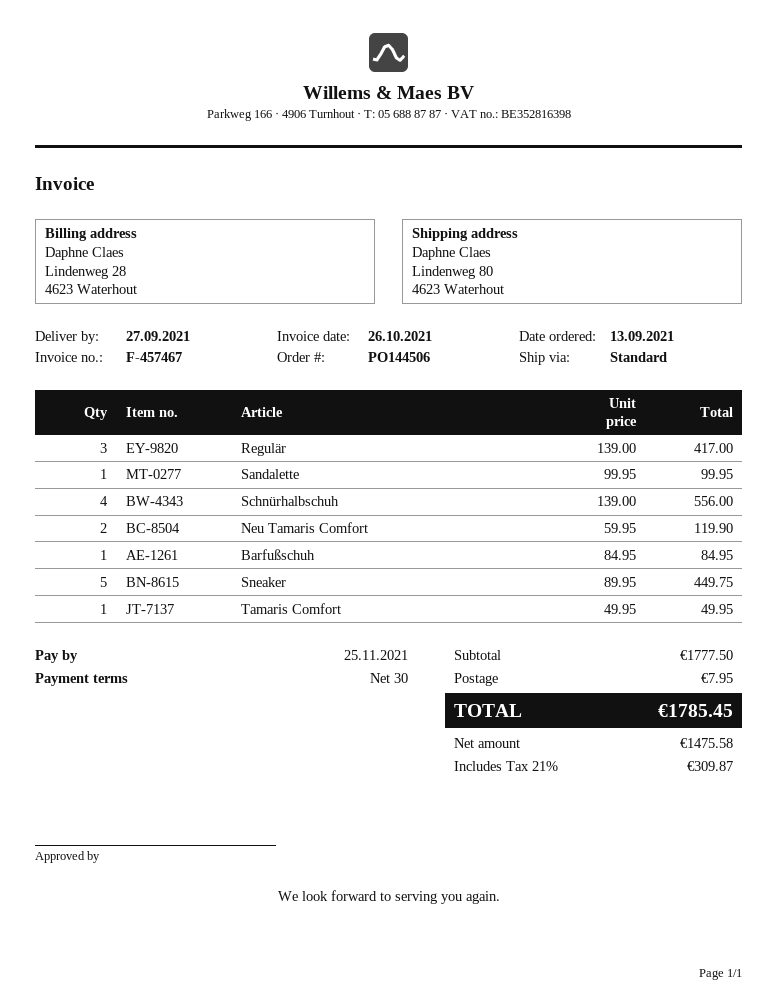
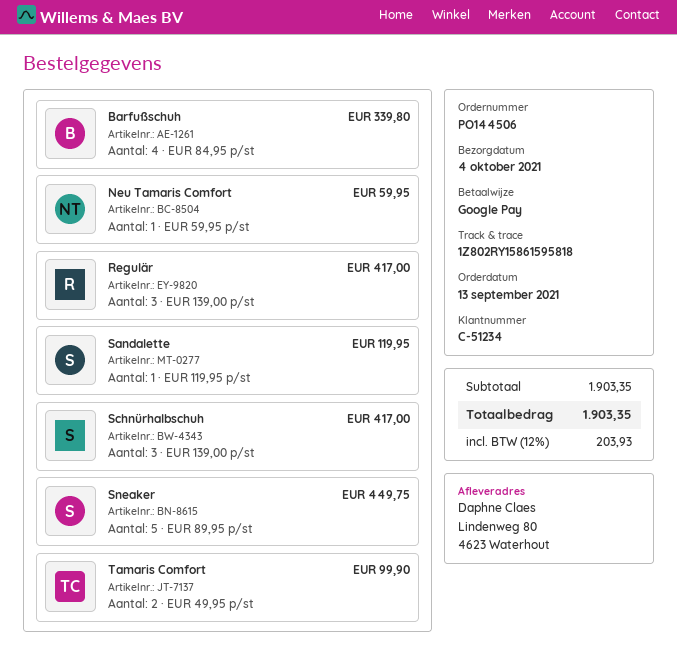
delivery date: 2021-09-27 -> 2021-10-04
Sandalette: 1 x 99.95 = 99.95 -> 1 x 119.95 = 119.95
Schnürhalbschuh: 4 x 139.00 = 556.00 -> 3 x 139.00 = 417.00
Neu Tamaris Comfort: 2 x 59.95 = 119.90 -> 1 x 59.95 = 59.95
Barfußschuh: 1 x 84.95 = 84.95 -> 4 x 84.95 = 339.80
Tamaris Comfort: 1 x 49.95 = 49.95 -> 2 x 49.95 = 99.90
subtotal: 1777.50 -> 1903.35
shipping: 7.95 -> none
tax: 21% = 309.87 -> 12% = 203.93
total: 1785.45 -> 1903.35

